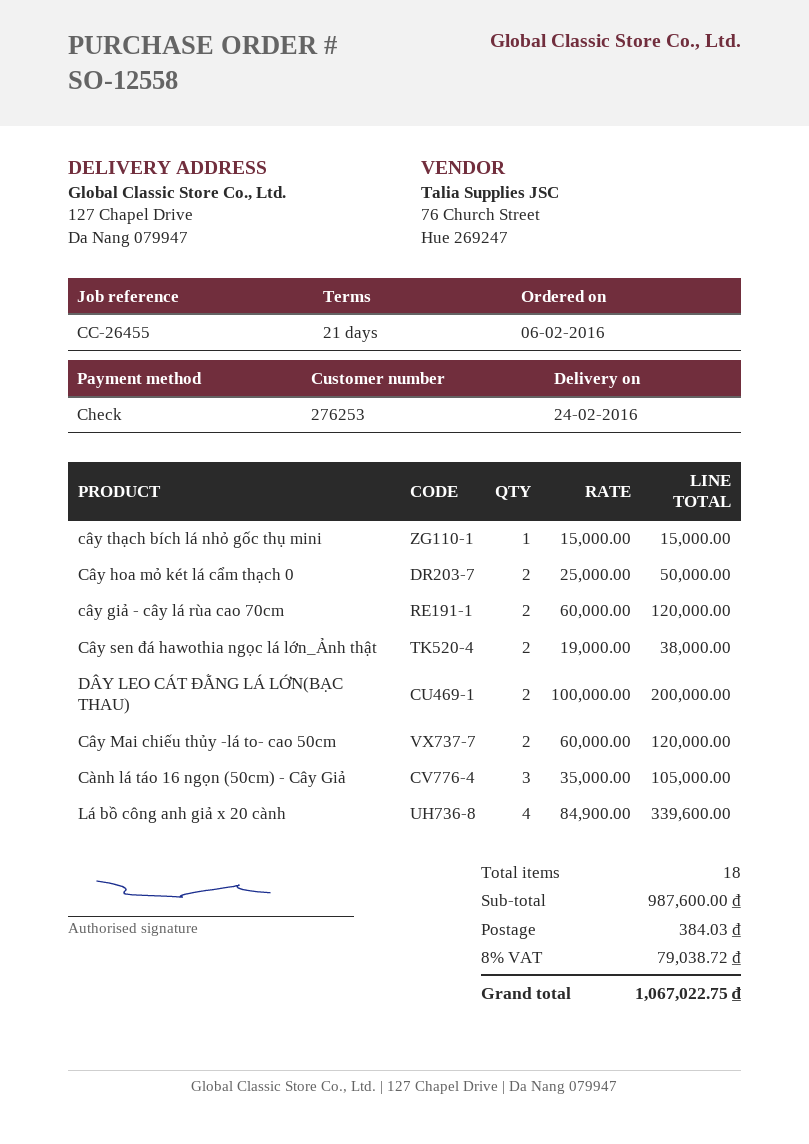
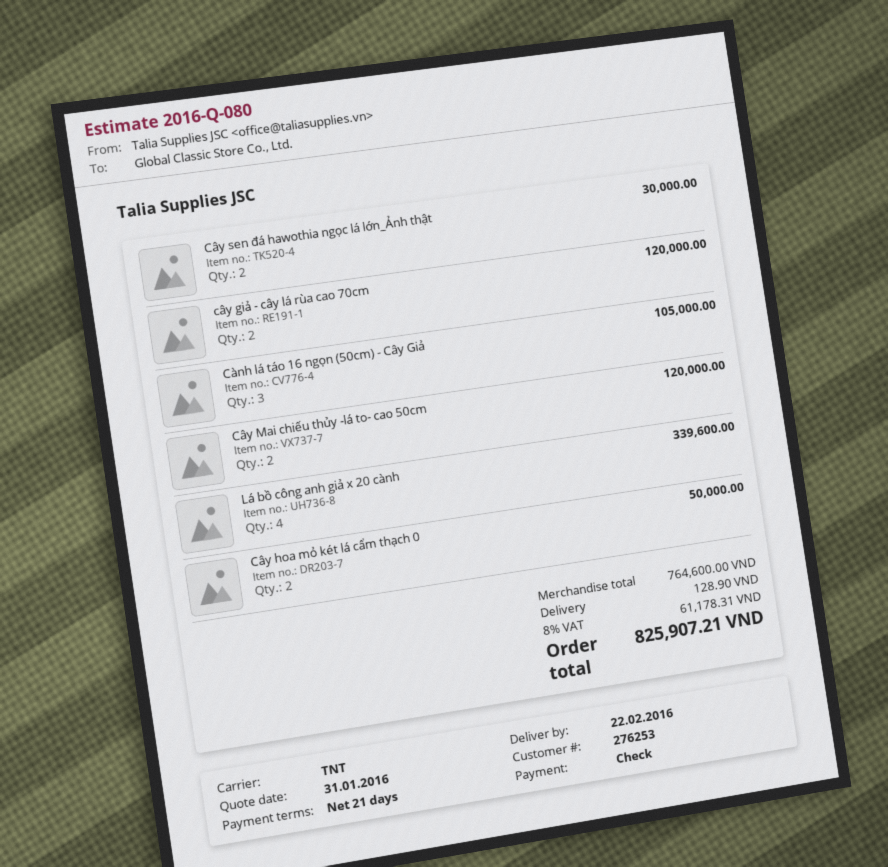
delivery date: 2016-02-24 -> 2016-02-22
cây thạch bích lá nhỏ gốc thụ mini: 1 for 15000.00 -> none
Cây sen đá hawothia ngọc lá lớn_Ảnh thật: 2 for 38000.00 -> 2 for 30000.00
DÂY LEO CÁT ĐẰNG LÁ LỚN(BẠC THAU): 2 for 200000.00 -> none
subtotal: 987600.00 -> 764600.00
shipping: 384.03 -> 128.90
tax: 8% = 79038.72 -> 8% = 61178.31
total: 1067022.75 -> 825907.21

